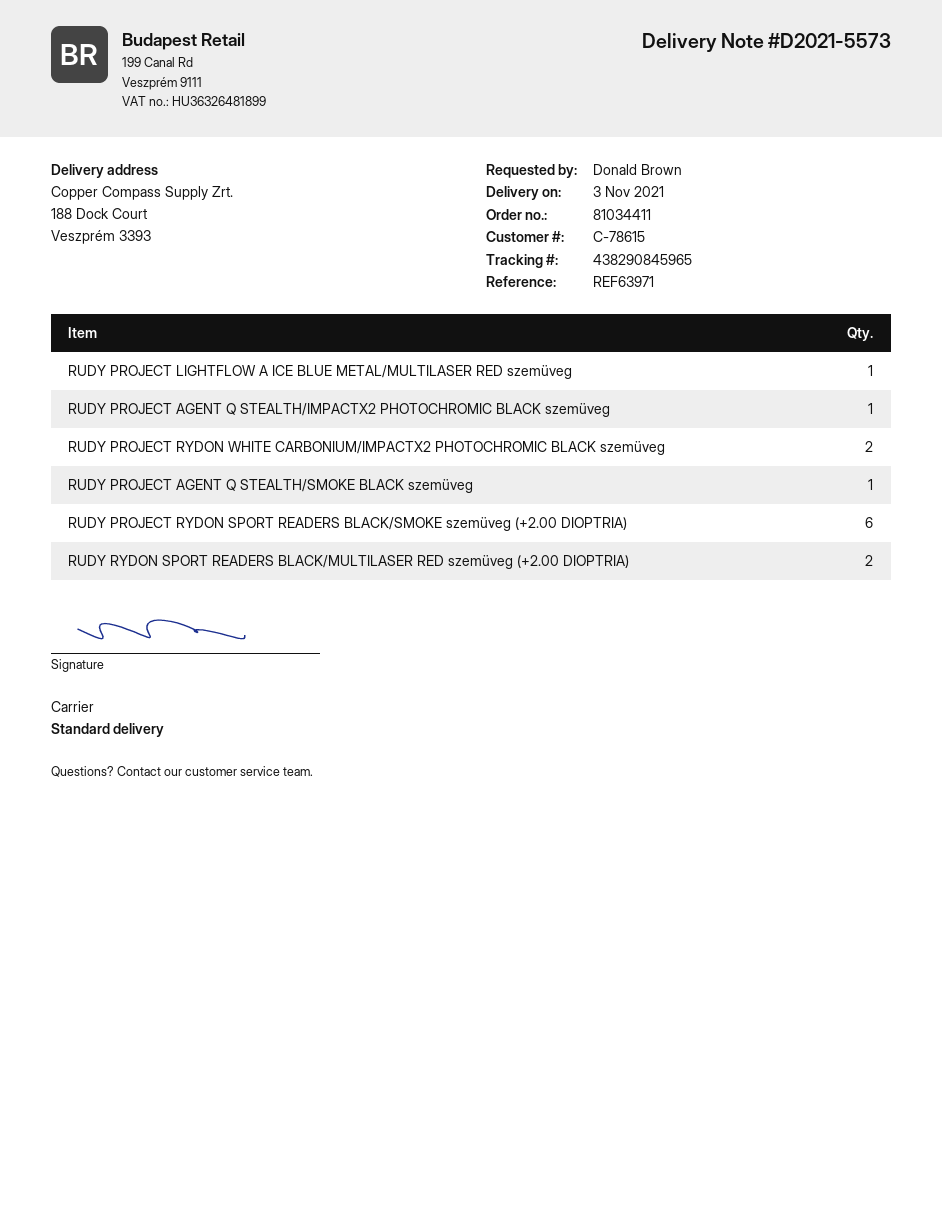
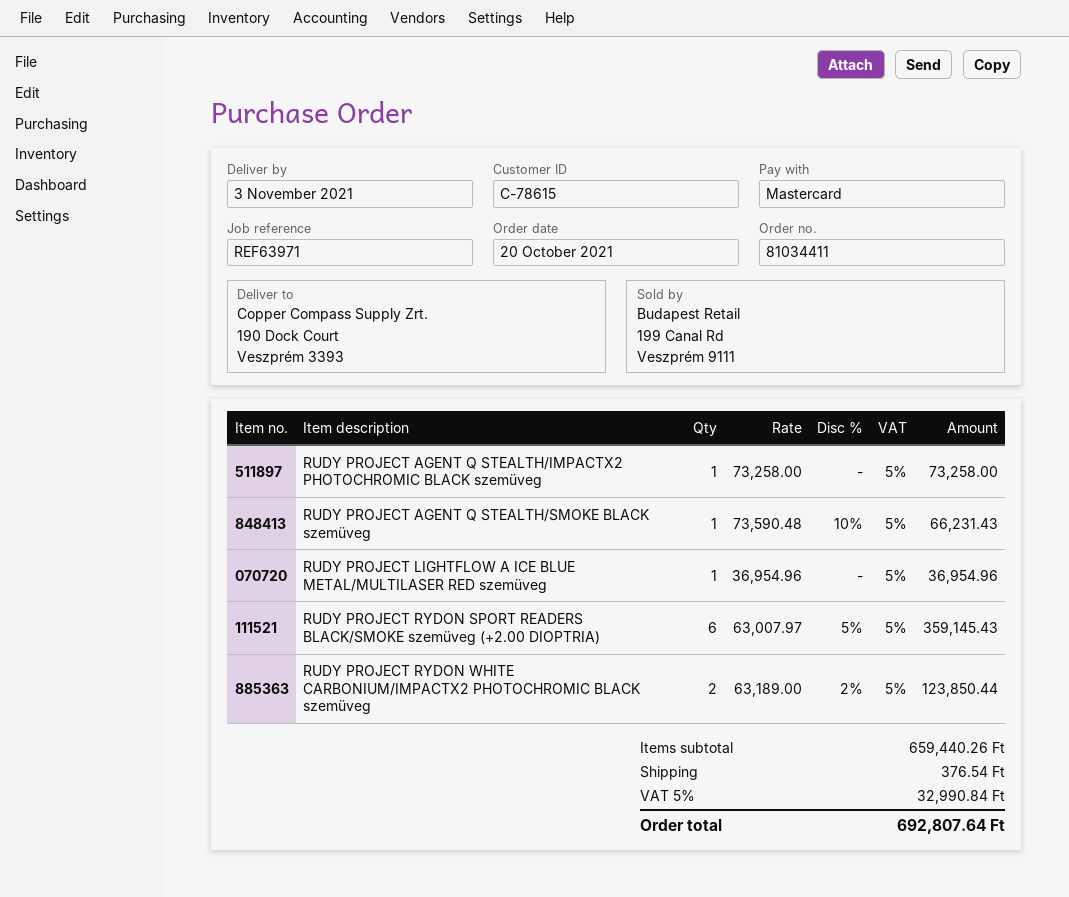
ship to: 188 Dock Court, Veszprém 3393 -> 190 Dock Court, Veszprém 3393
RUDY RYDON SPORT READERS BLACK/MULTILASER RED szemüveg (+2.00 DIOPTRIA): 2 -> none

